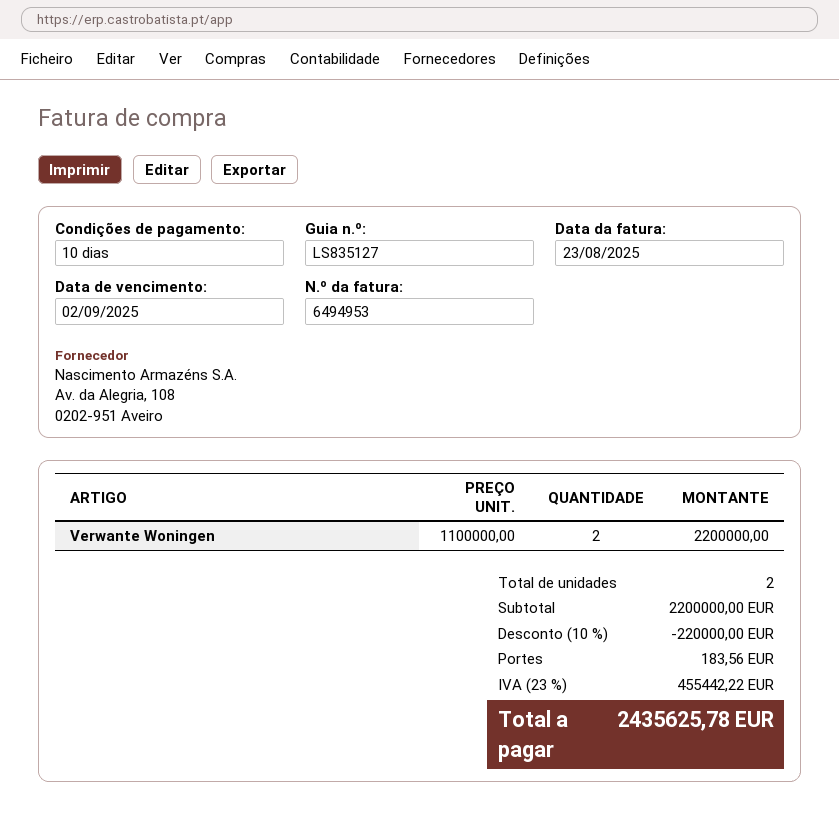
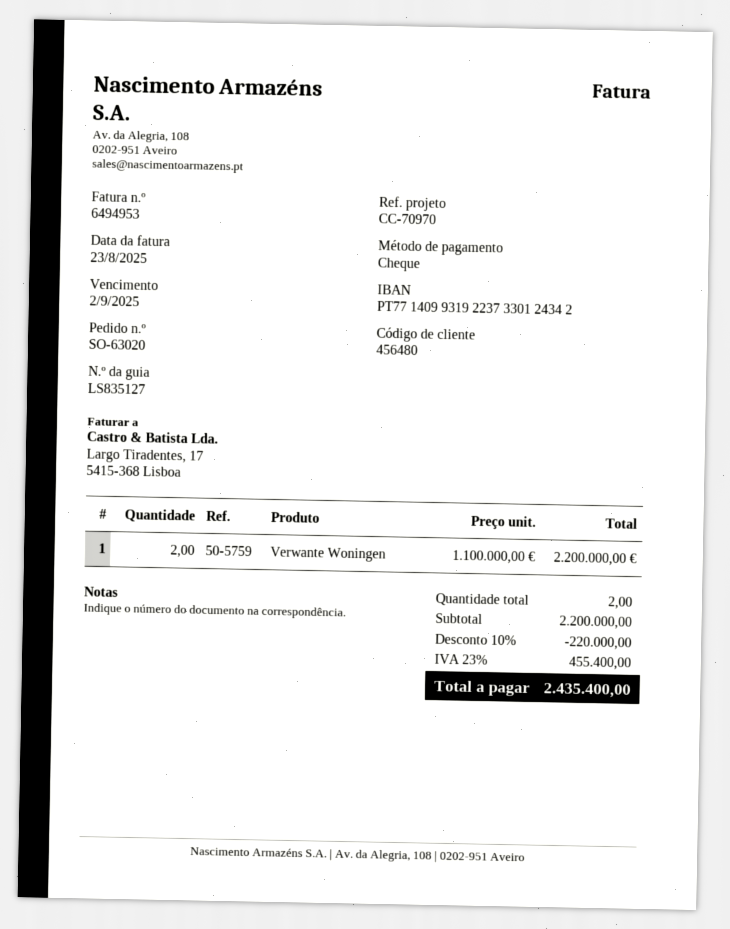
shipping: 183.56 -> none
tax: 23% = 455442.22 -> 23% = 455400.00
total: 2435625.78 -> 2435400.00

